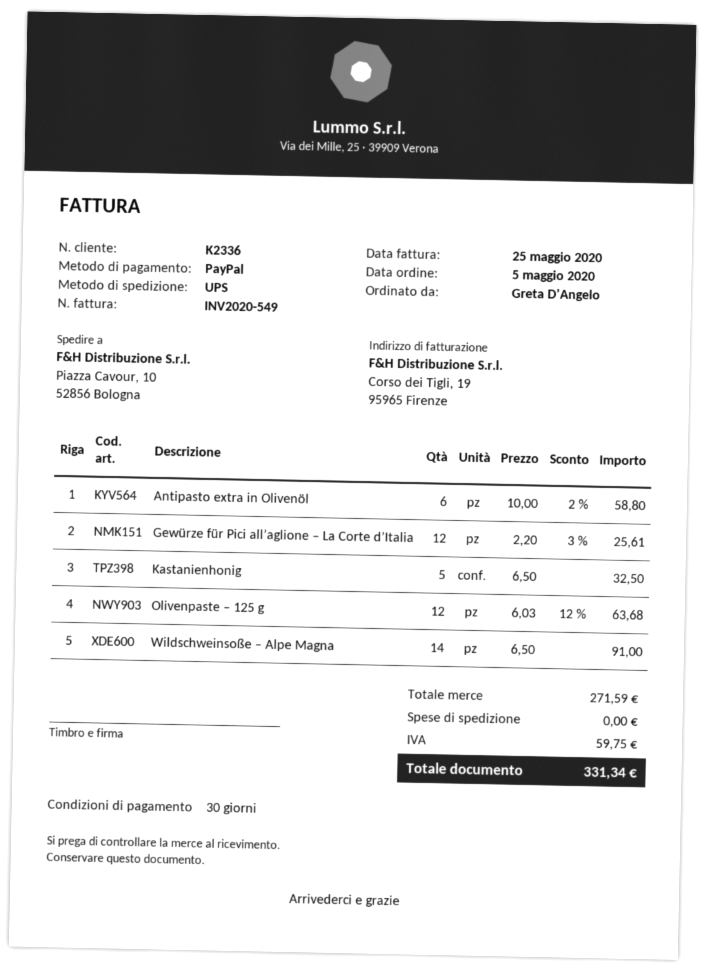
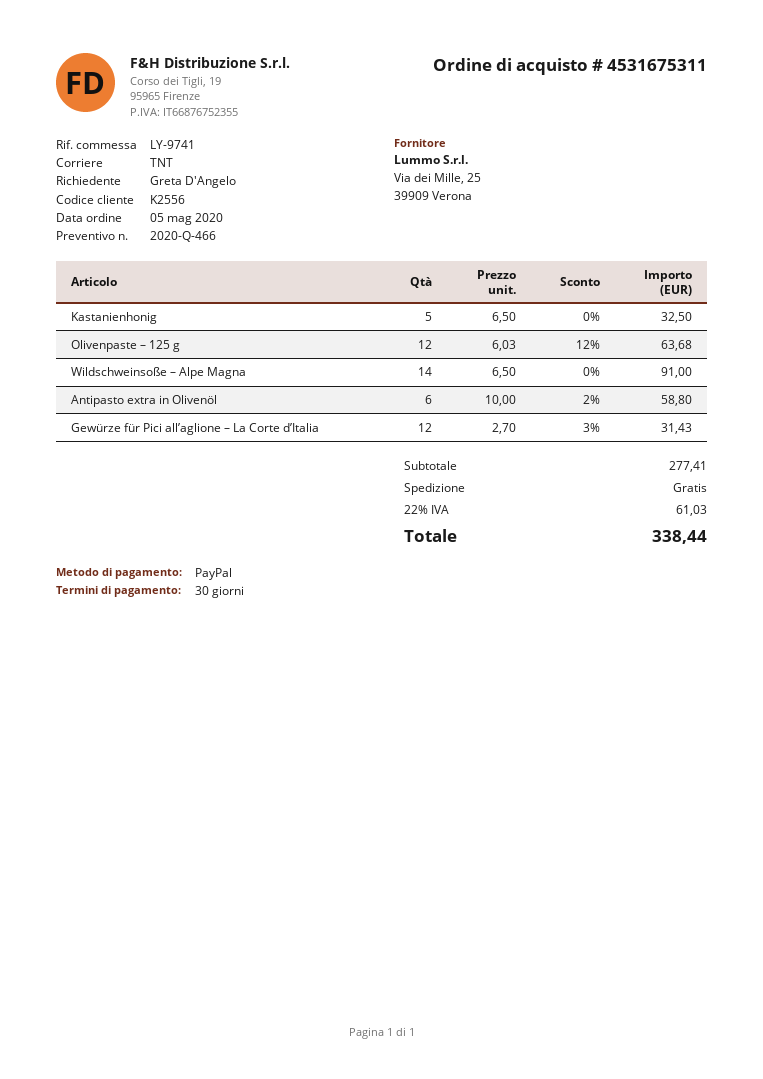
customer number: K2336 -> K2556
shipping method: UPS -> TNT
Gewürze für Pici all’aglione – La Corte d’Italia: 12 x 2.20 - 3% = 25.61 -> 12 x 2.70 - 3% = 31.43
subtotal: 271.59 -> 277.41
tax: 59.75 -> 61.03
total: 331.34 -> 338.44

